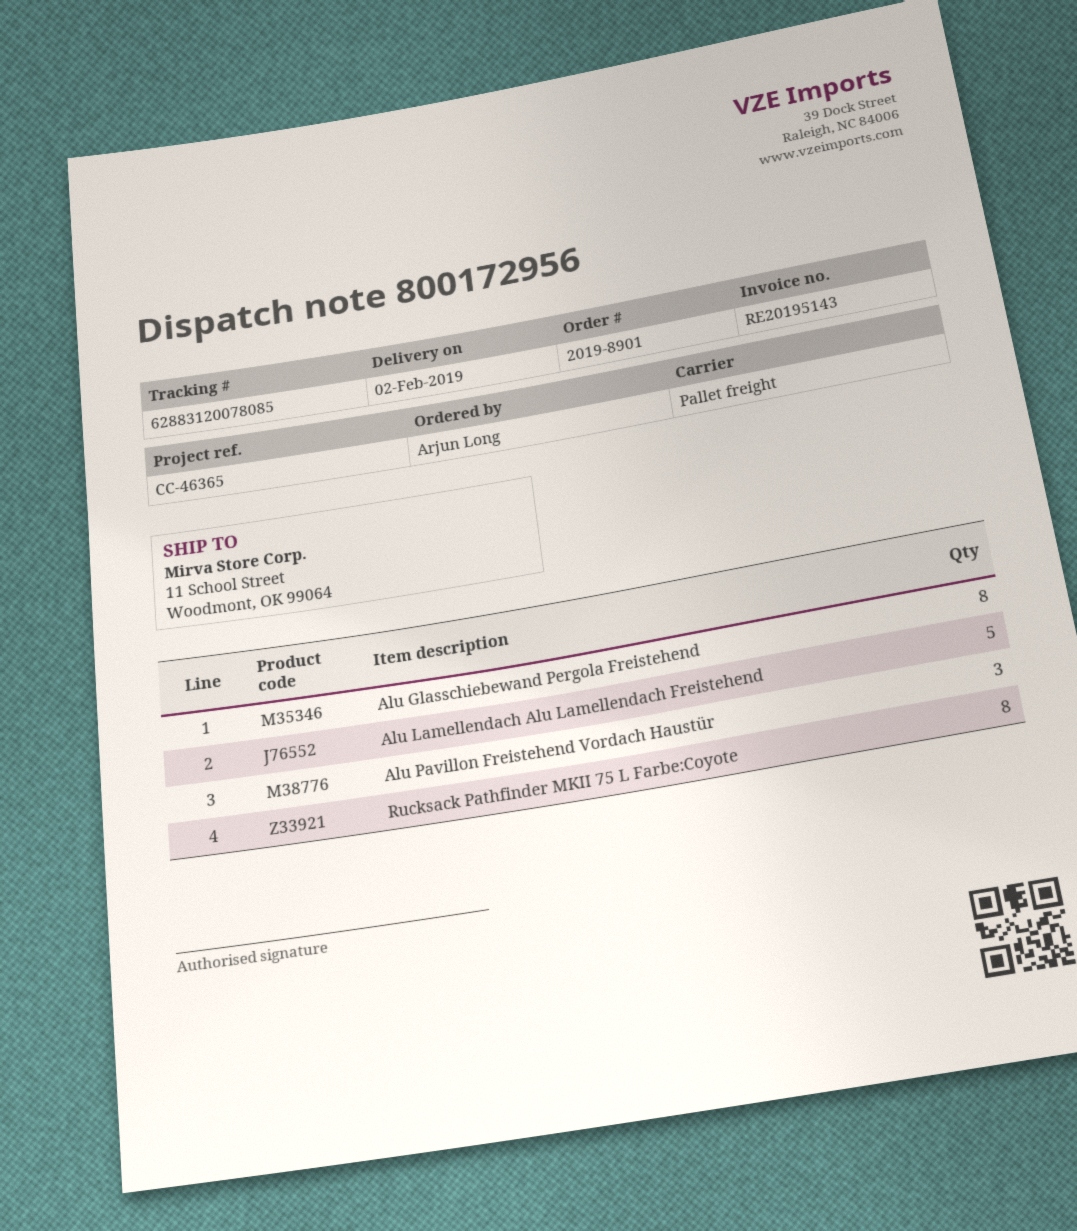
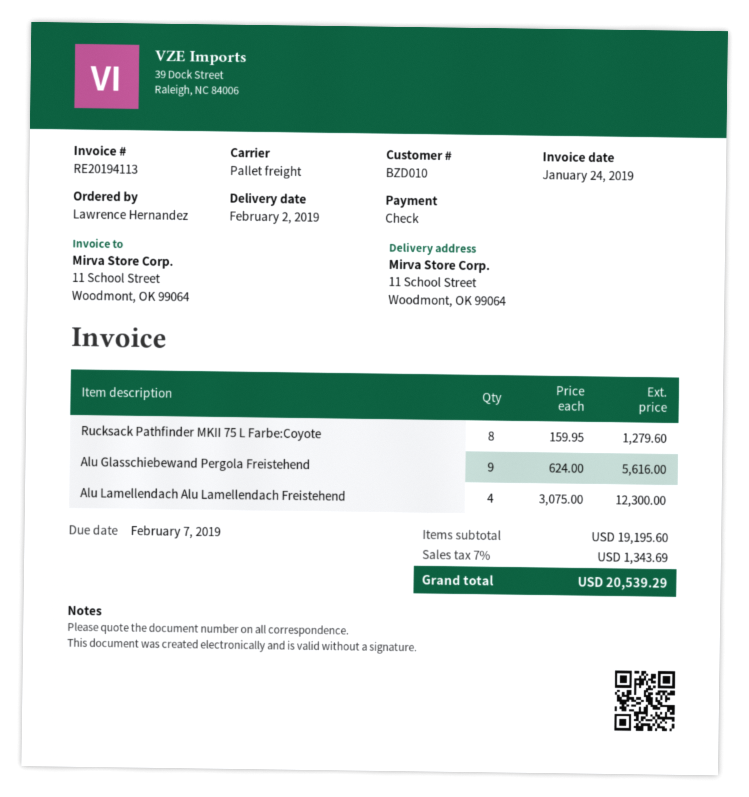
invoice number: RE20195143 -> RE20194113
ordered by: Arjun Long -> Lawrence Hernandez
Alu Glasschiebewand Pergola Freistehend: 8 -> 9
Alu Lamellendach Alu Lamellendach Freistehend: 5 -> 4
Alu Pavillon Freistehend Vordach Haustür: 3 -> none

